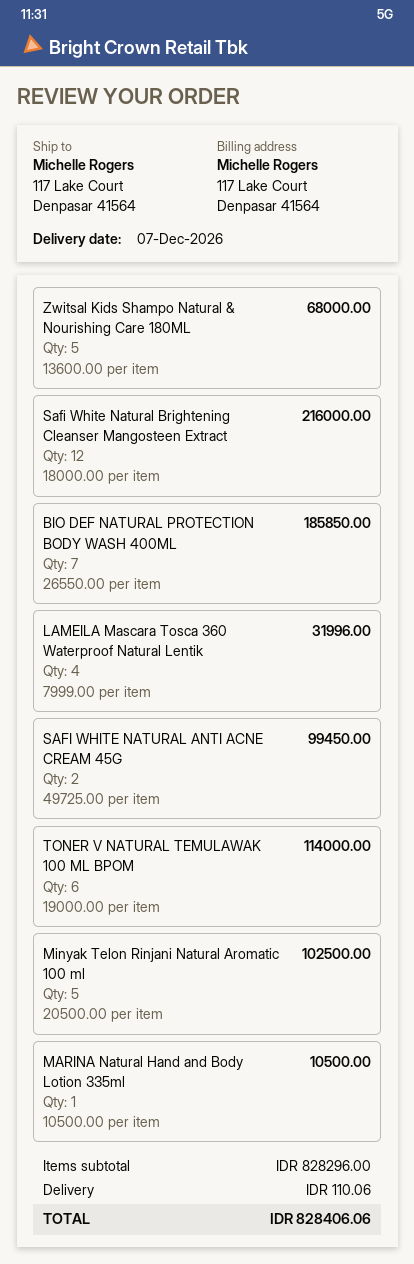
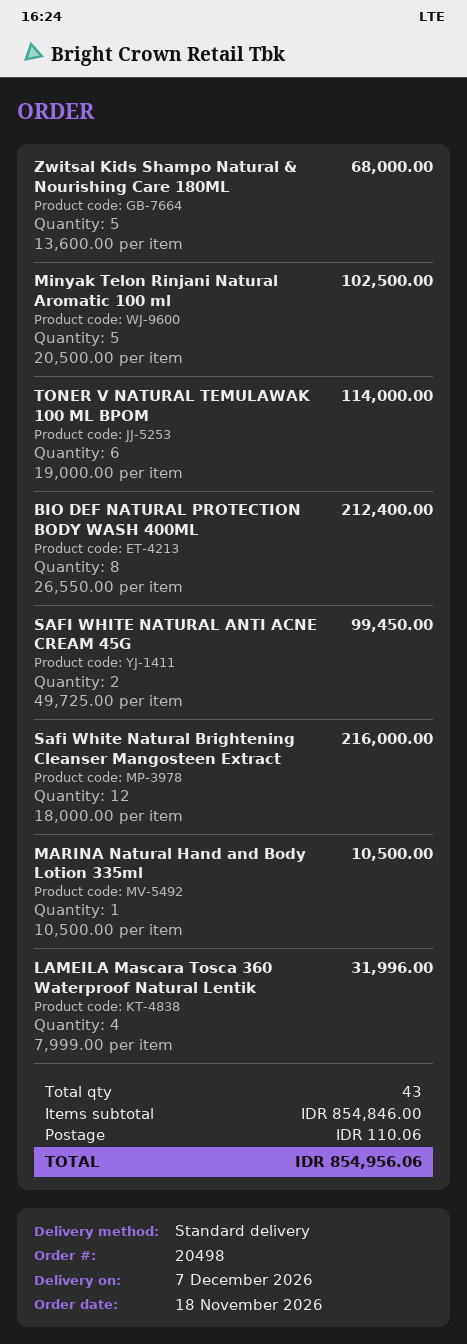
BIO DEF NATURAL PROTECTION BODY WASH 400ML: 7 x 26550.00 = 185850.00 -> 8 x 26550.00 = 212400.00
subtotal: 828296.00 -> 854846.00
total: 828406.06 -> 854956.06

